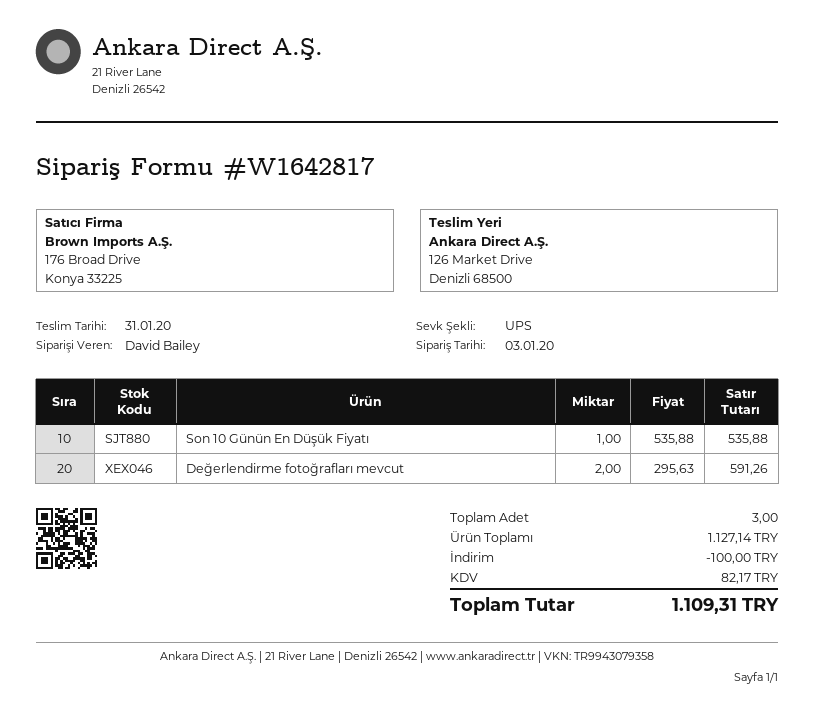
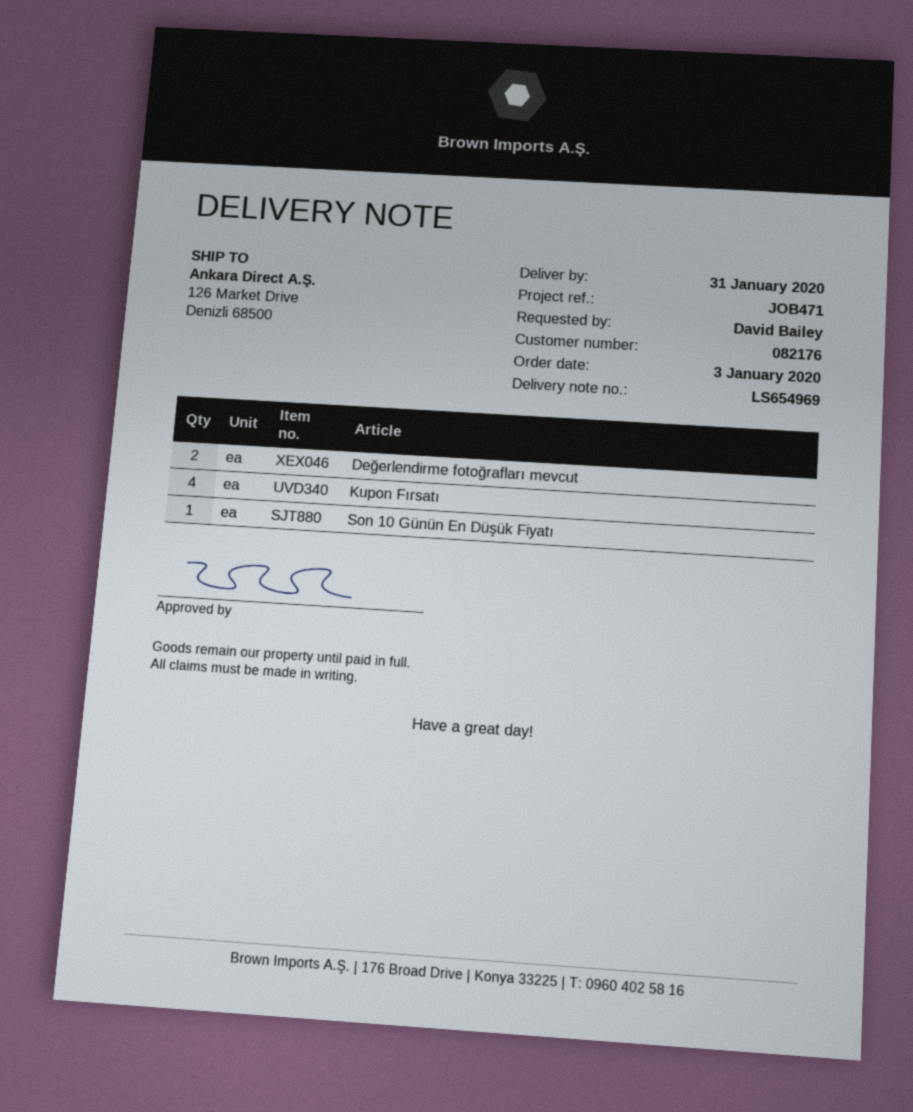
Kupon Fırsatı: none -> 4

